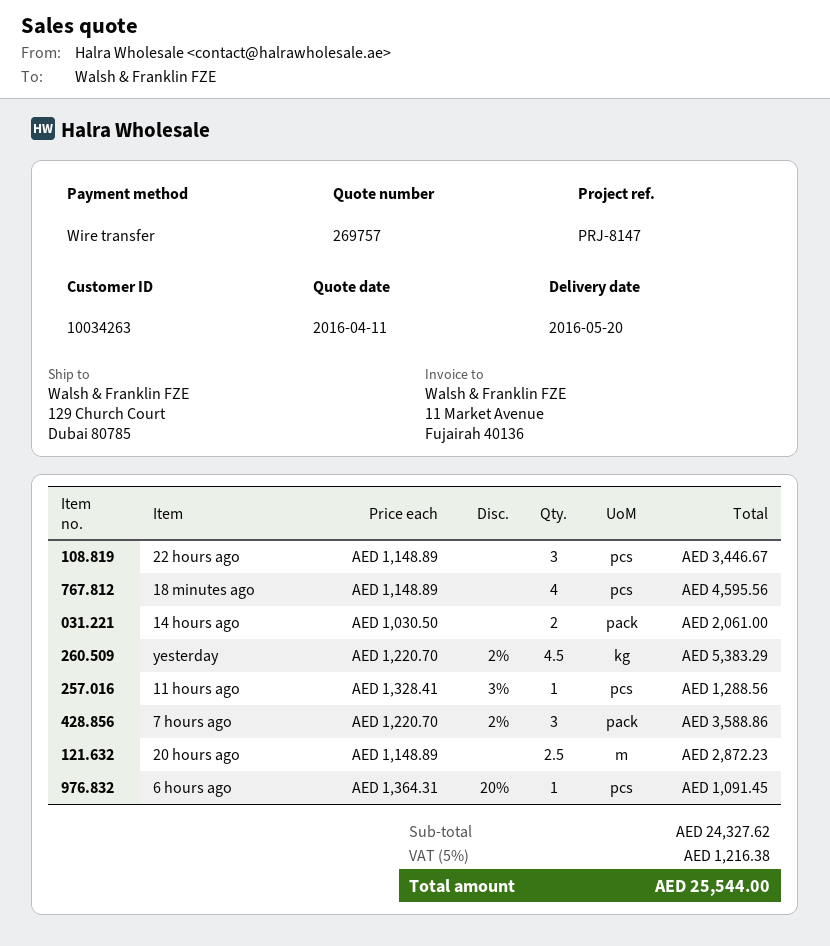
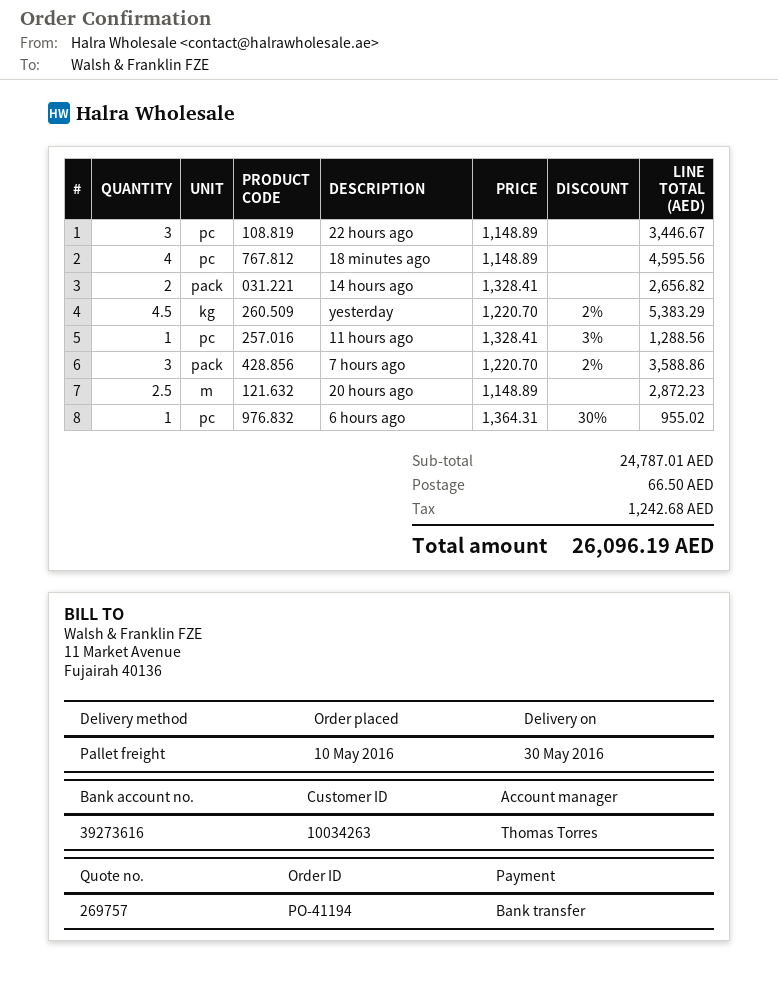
delivery date: 2016-05-20 -> 2016-05-30
14 hours ago: 2 x 1030.50 = 2061.00 -> 2 x 1328.41 = 2656.82
6 hours ago: 1 x 1364.31 - 20% = 1091.45 -> 1 x 1364.31 - 30% = 955.02
subtotal: 24327.62 -> 24787.01
shipping: none -> 66.50
tax: 1216.38 -> 1242.68
total: 25544.00 -> 26096.19

